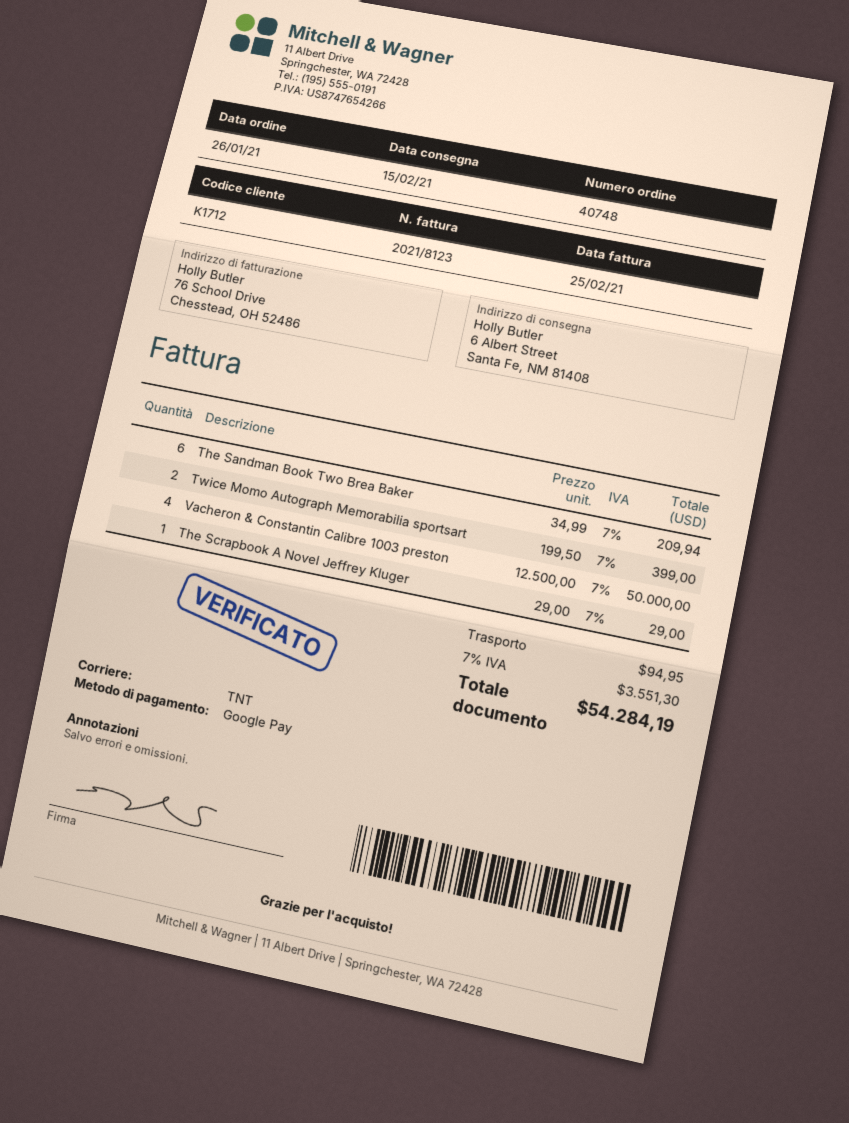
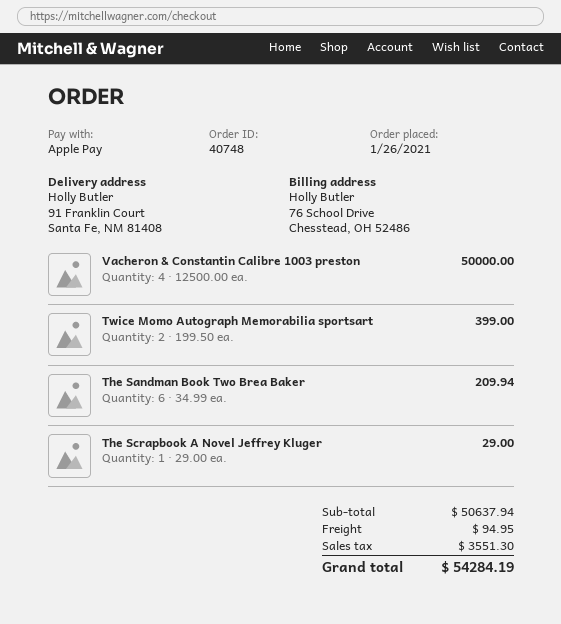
payment method: Google Pay -> Apple Pay
ship to: 6 Albert Street, Santa Fe, NM 81408 -> 91 Franklin Court, Santa Fe, NM 81408

